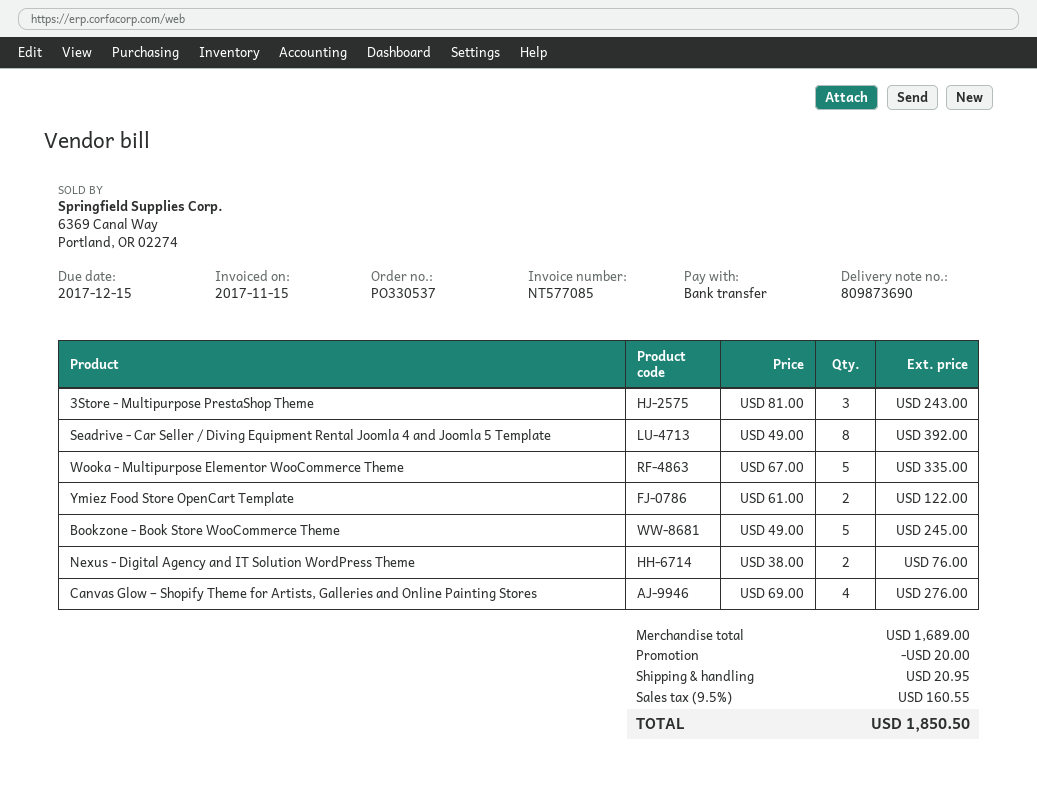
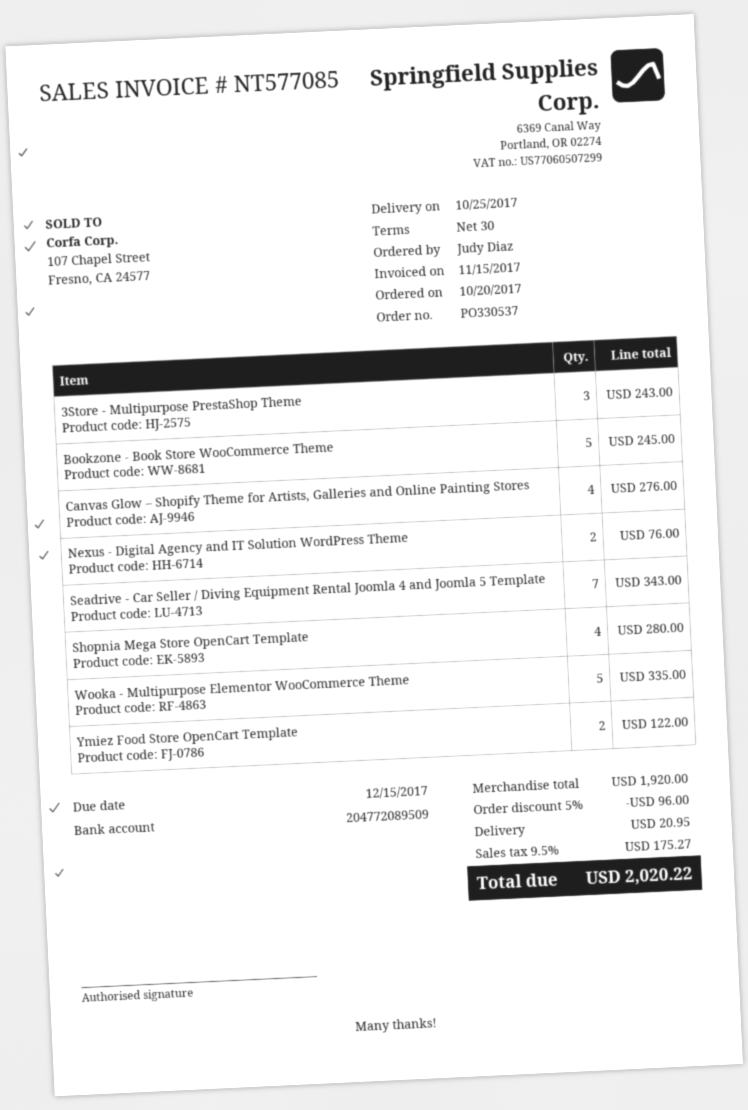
Seadrive - Car Seller / Diving Equipment Rental Joomla 4 and Joomla 5 Template: 8 for 392.00 -> 7 for 343.00
Shopnia Mega Store OpenCart Template: none -> 4 for 280.00
subtotal: 1689.00 -> 1920.00
discount: 20.00 -> 96.00
tax: 9.5% = 160.55 -> 9.5% = 175.27
total: 1850.50 -> 2020.22

